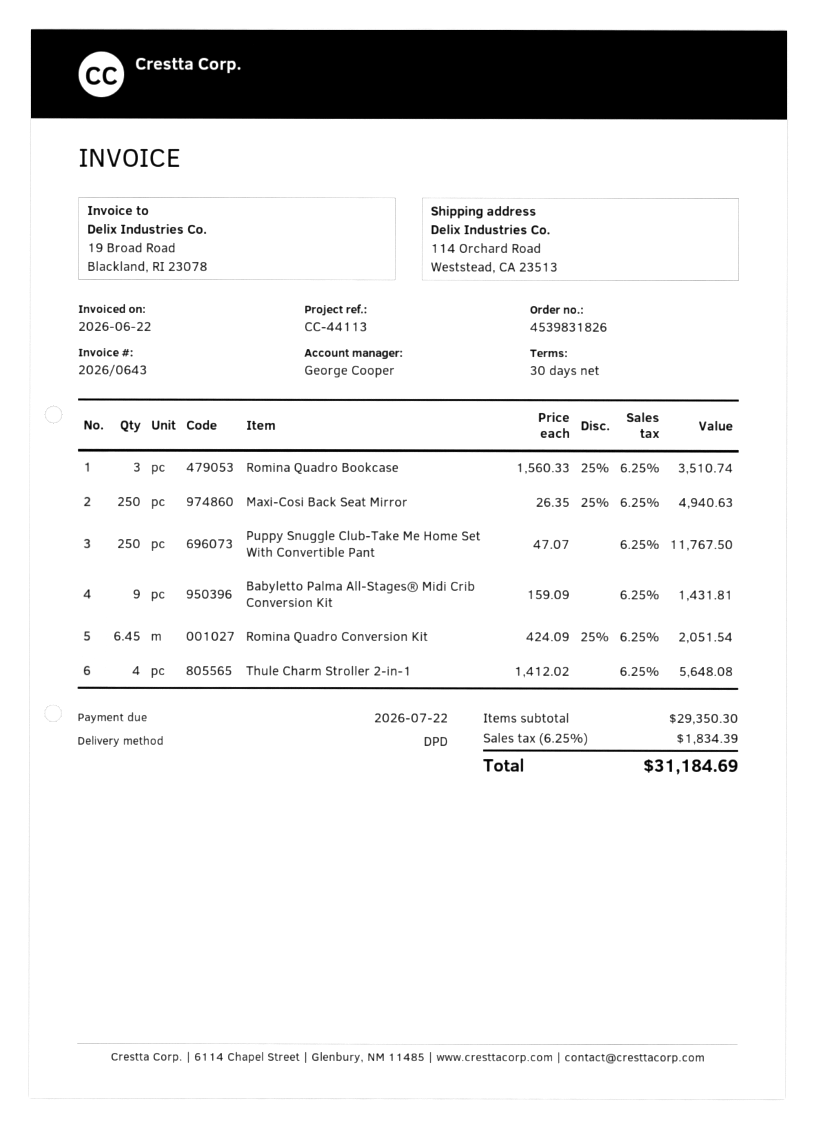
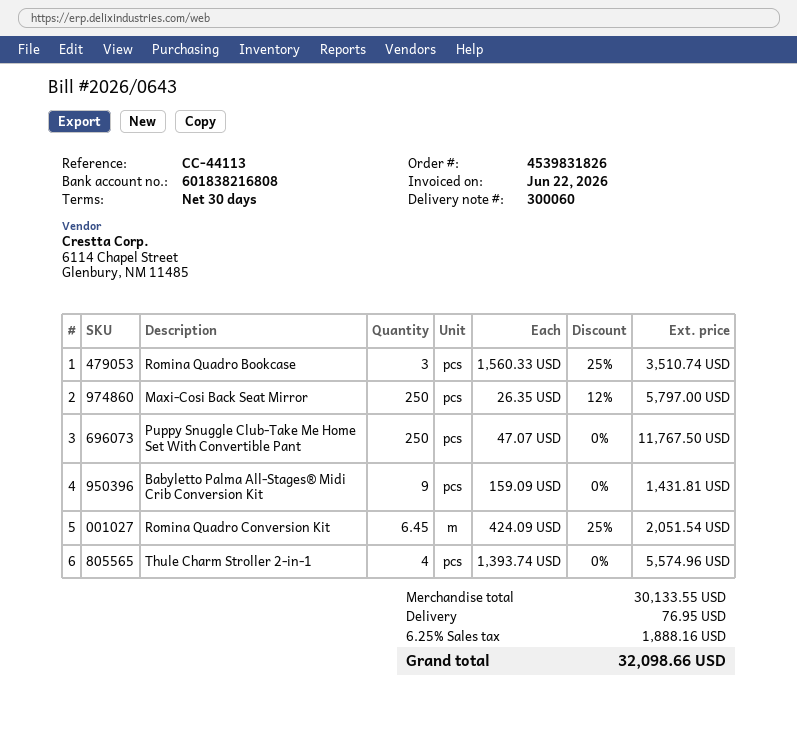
Maxi-Cosi Back Seat Mirror: 250 x 26.35 - 25% = 4940.63 -> 250 x 26.35 - 12% = 5797.00
Thule Charm Stroller 2-in-1: 4 x 1412.02 = 5648.08 -> 4 x 1393.74 = 5574.96
subtotal: 29350.30 -> 30133.55
shipping: none -> 76.95
tax: 6.25% = 1834.39 -> 6.25% = 1888.16
total: 31184.69 -> 32098.66

